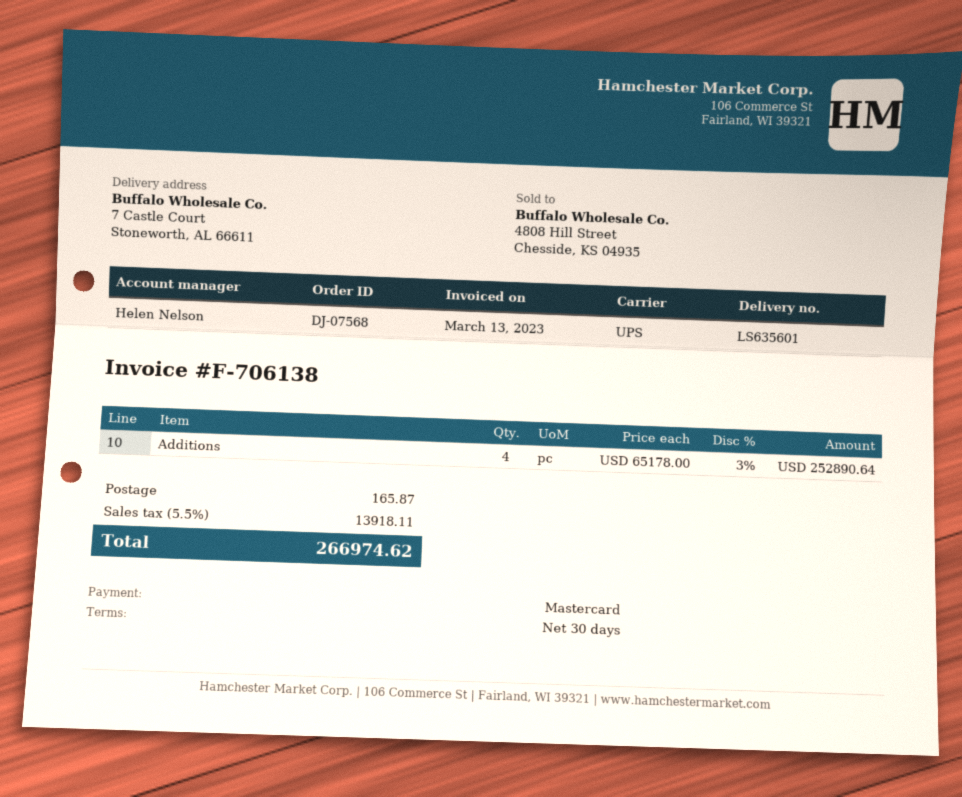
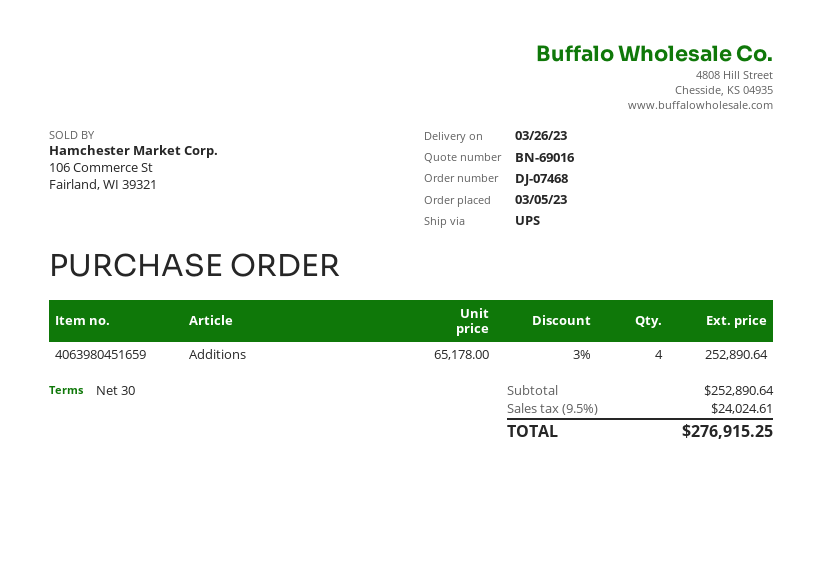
order number: DJ-07568 -> DJ-07468
shipping: 165.87 -> none
tax: 5.5% = 13918.11 -> 9.5% = 24024.61
total: 266974.62 -> 276915.25

